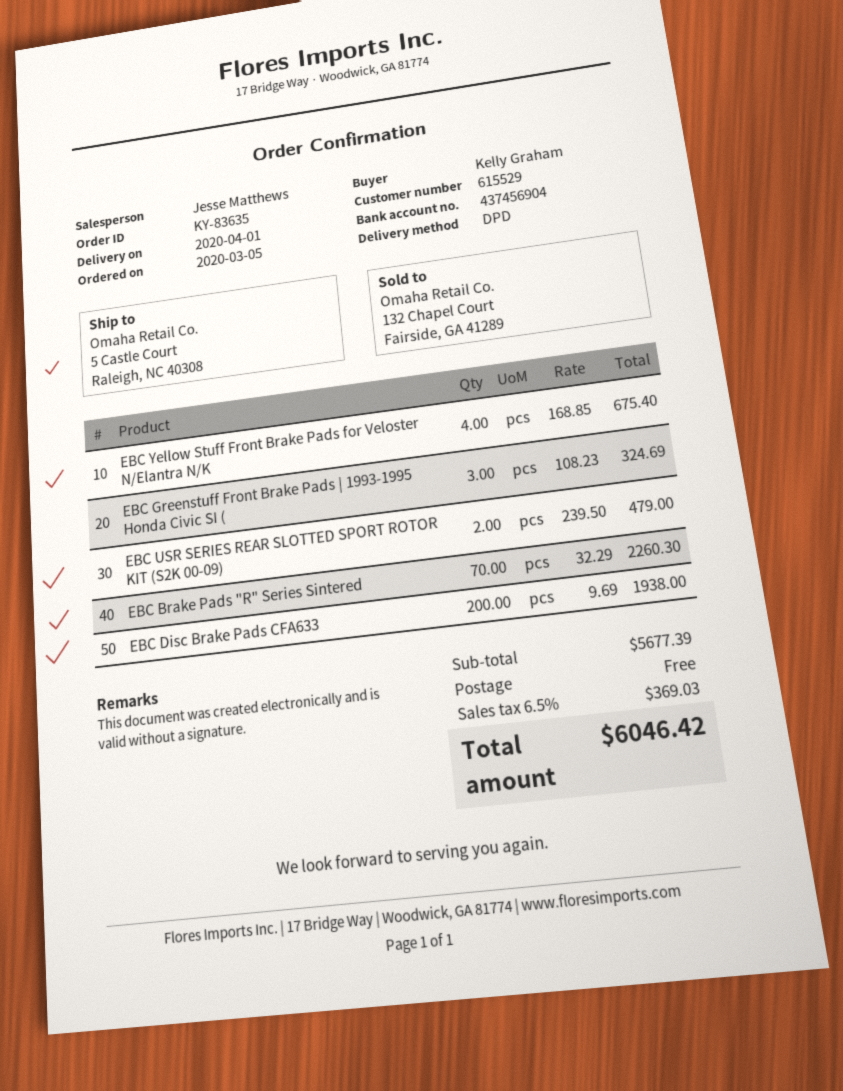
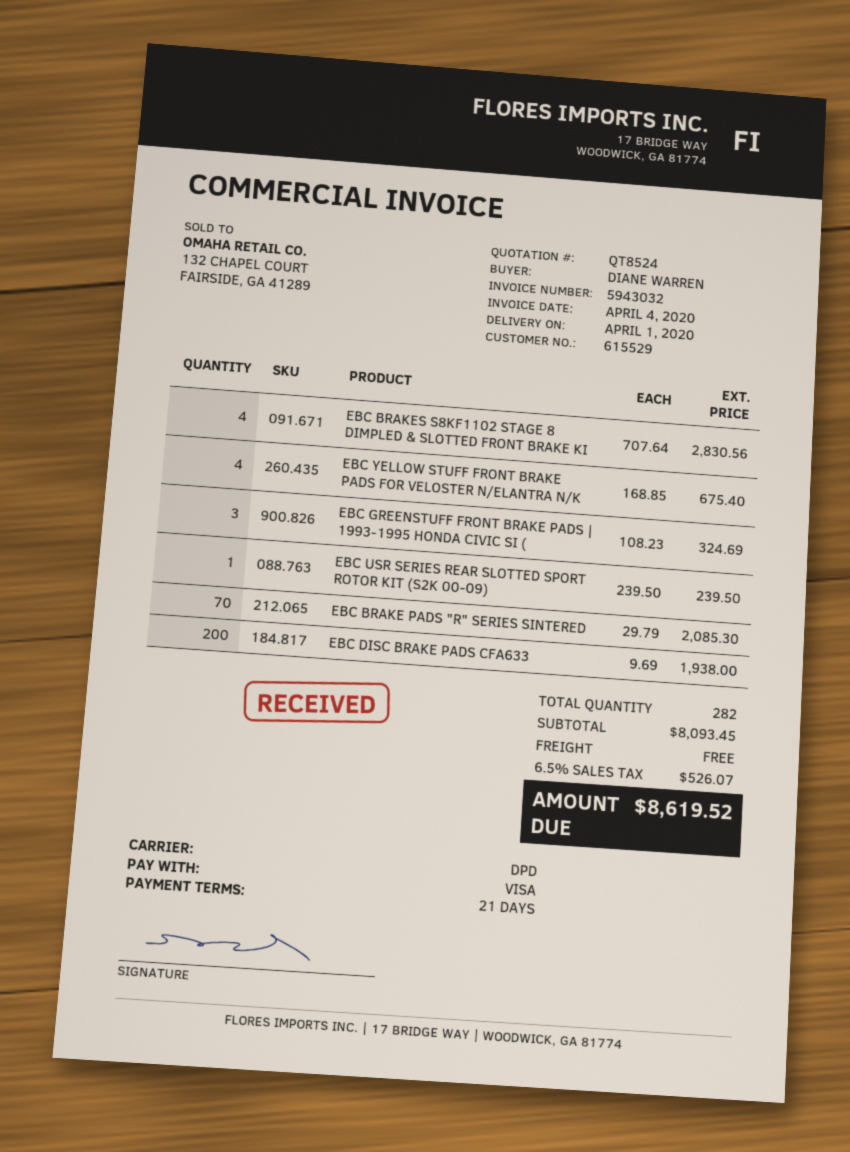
ordered by: Kelly Graham -> DIANE WARREN
EBC USR SERIES REAR SLOTTED SPORT ROTOR KIT (S2K 00-09): 2 x 239.50 = 479.00 -> 1 x 239.50 = 239.50
EBC Brake Pads "R" Series Sintered: 70 x 32.29 = 2260.30 -> 70 x 29.79 = 2085.30
EBC BRAKES S8KF1102 STAGE 8 DIMPLED & SLOTTED FRONT BRAKE KI: none -> 4 x 707.64 = 2830.56
subtotal: 5677.39 -> 8093.45
tax: 6.5% = 369.03 -> 6.5% = 526.07
total: 6046.42 -> 8619.52

